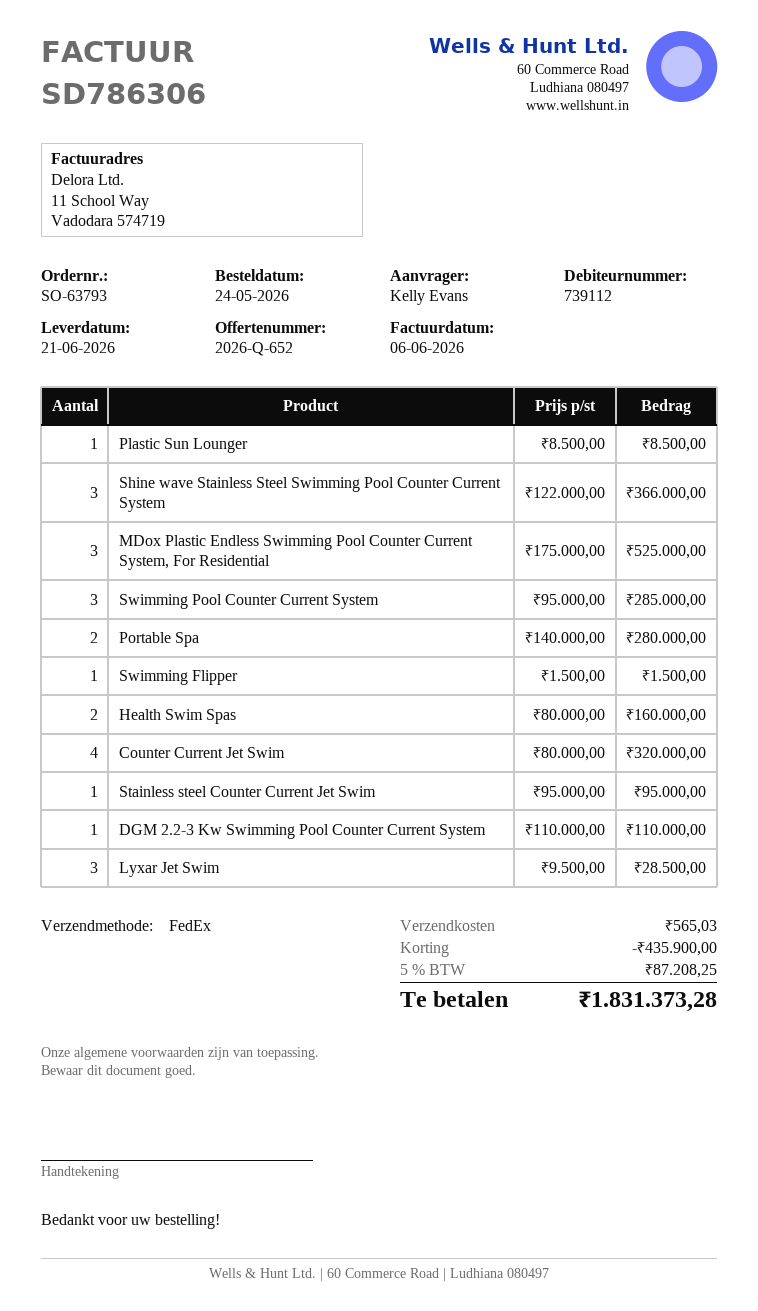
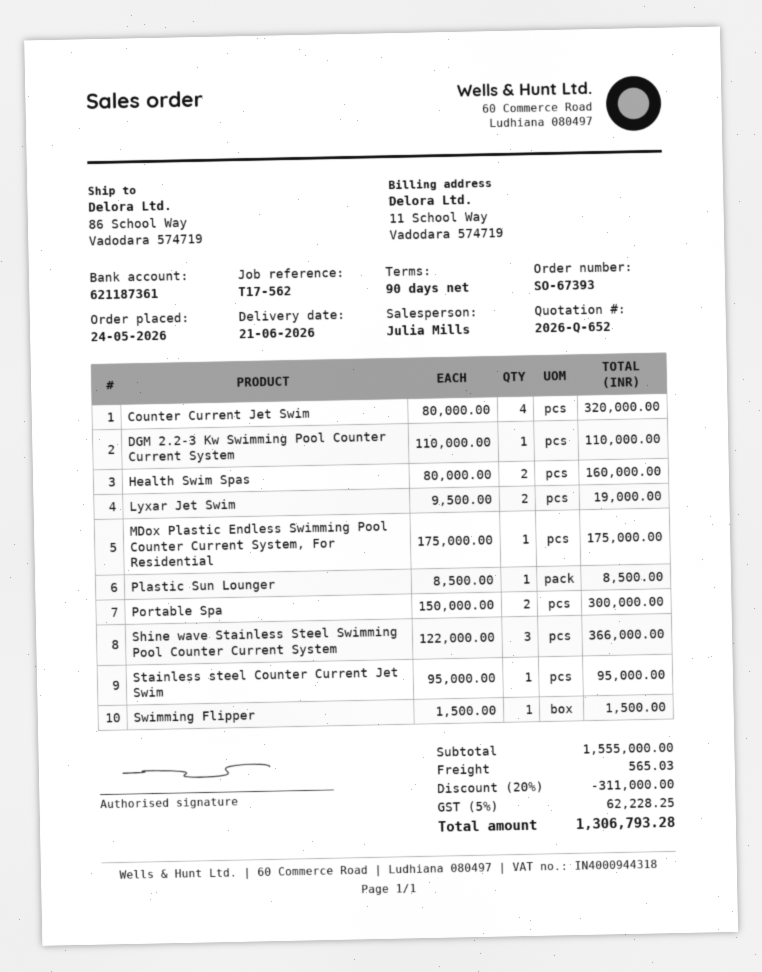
order number: SO-63793 -> SO-67393
MDox Plastic Endless Swimming Pool Counter Current System, For Residential: 3 x 175000.00 = 525000.00 -> 1 x 175000.00 = 175000.00
Swimming Pool Counter Current System: 3 x 95000.00 = 285000.00 -> none
Portable Spa: 2 x 140000.00 = 280000.00 -> 2 x 150000.00 = 300000.00
Lyxar Jet Swim: 3 x 9500.00 = 28500.00 -> 2 x 9500.00 = 19000.00
discount: 435900.00 -> 311000.00
tax: 5% = 87208.25 -> 5% = 62228.25
total: 1831373.28 -> 1306793.28

